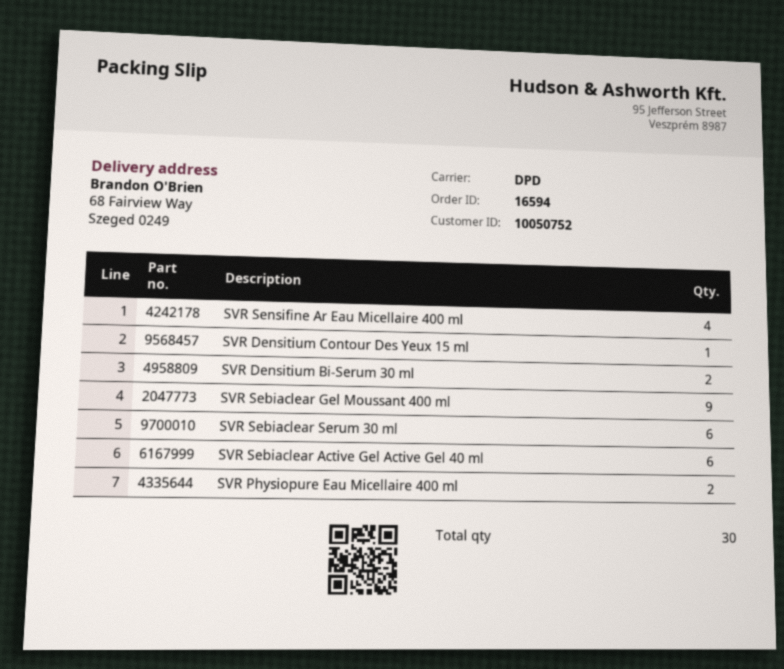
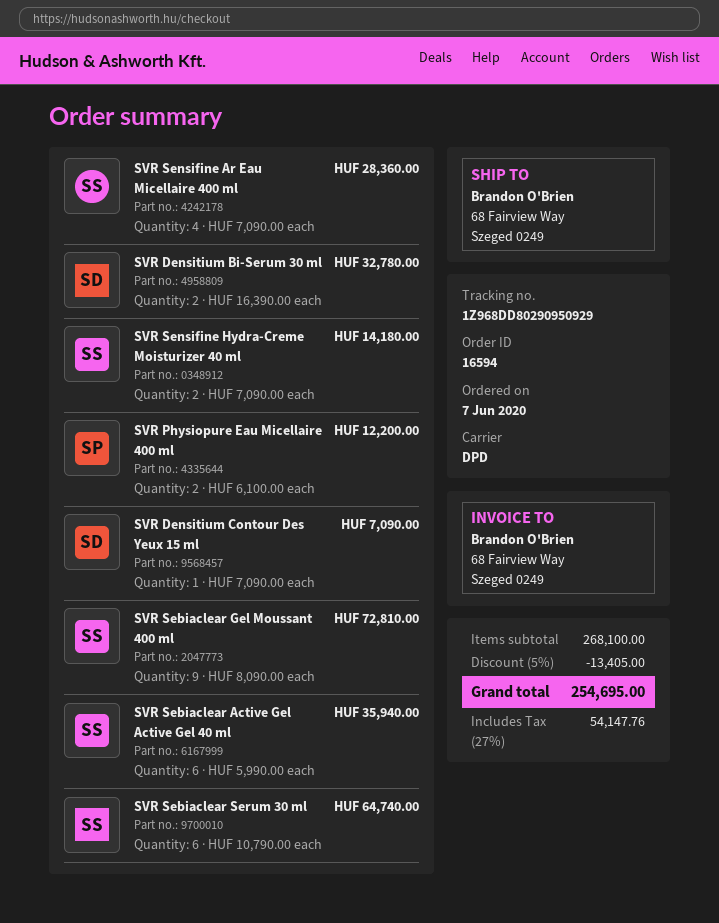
SVR Sensifine Hydra-Creme Moisturizer 40 ml: none -> 2

